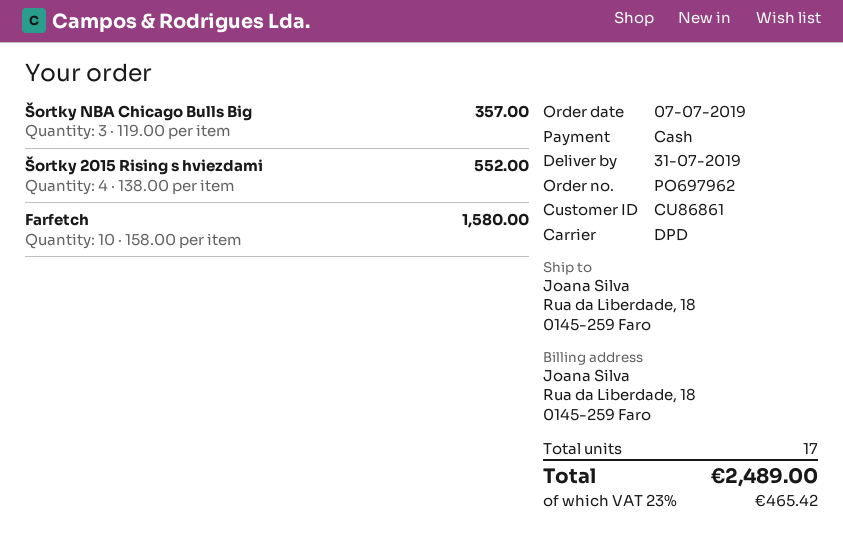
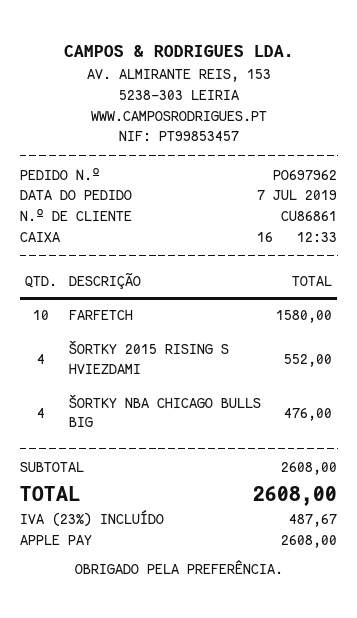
payment method: cash -> Apple Pay
Šortky NBA Chicago Bulls Big: 3 for 357.00 -> 4 for 476.00
tax: 23% = 465.42 -> 23% = 487.67
total: 2489.00 -> 2608.00

